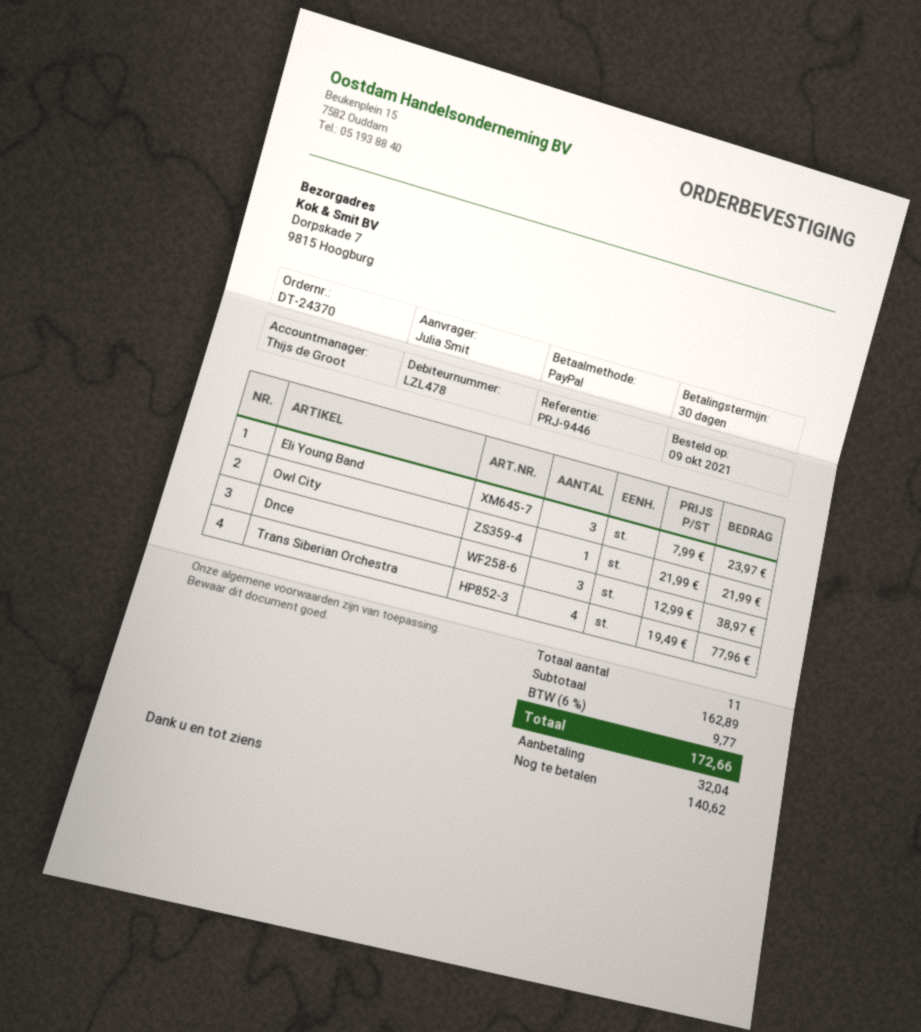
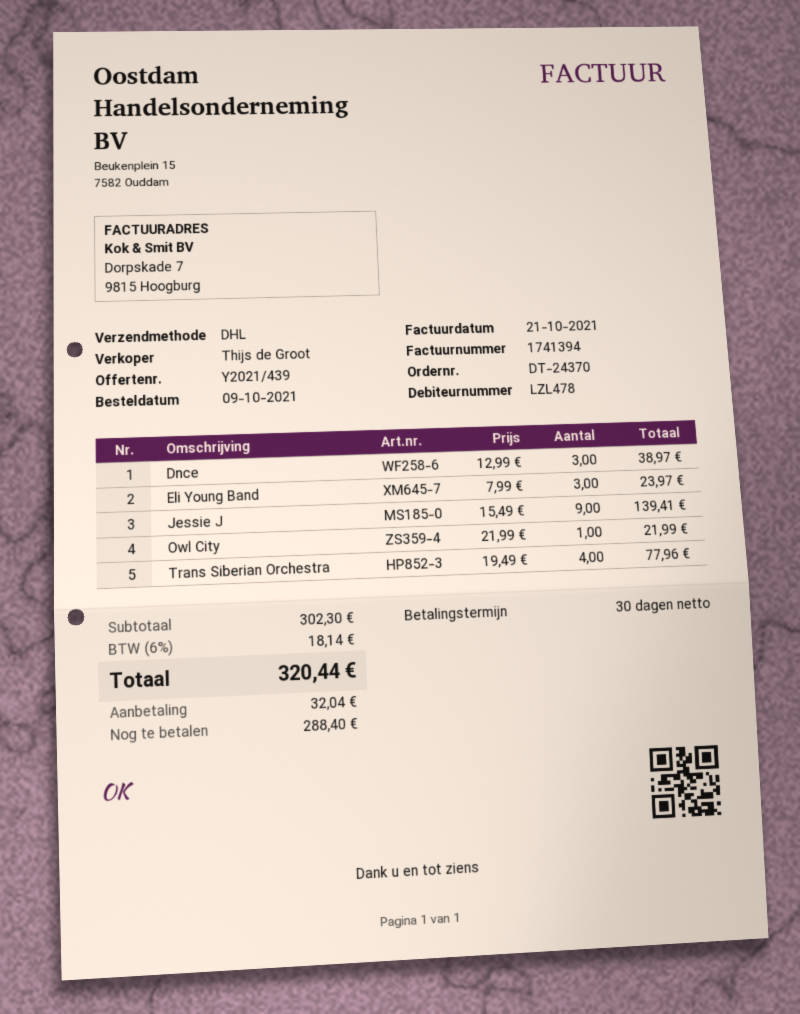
Jessie J: none -> 9 x 15.49 = 139.41
subtotal: 162.89 -> 302.30
tax: 6% = 9.77 -> 6% = 18.14
total: 172.66 -> 320.44
balance: 140.62 -> 288.40

